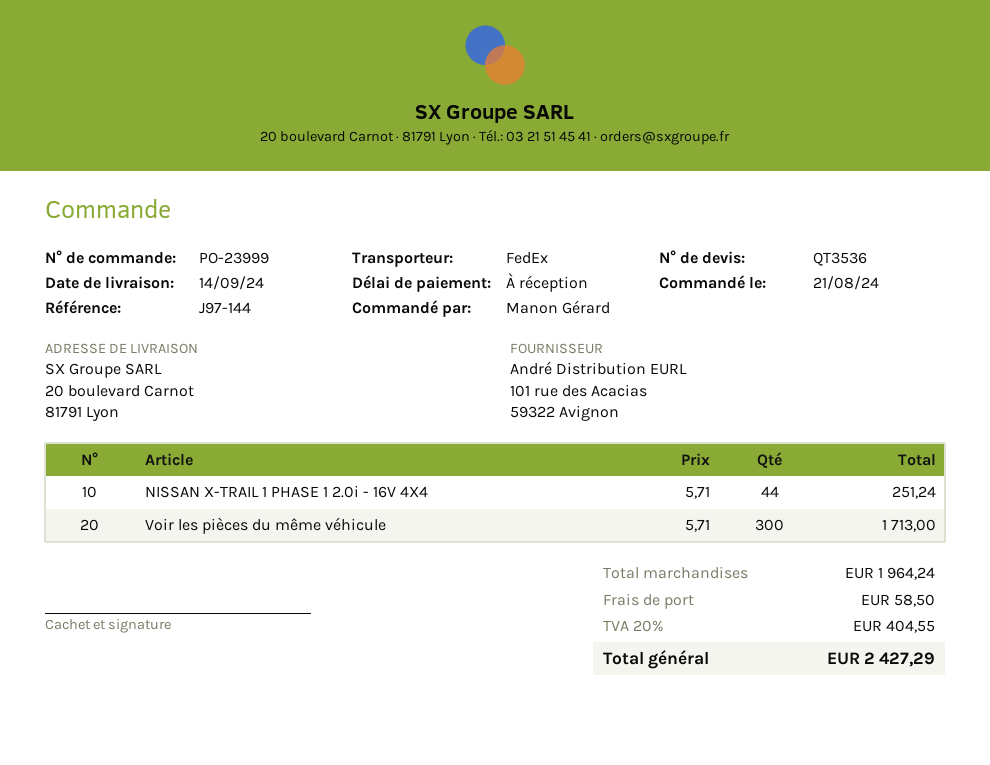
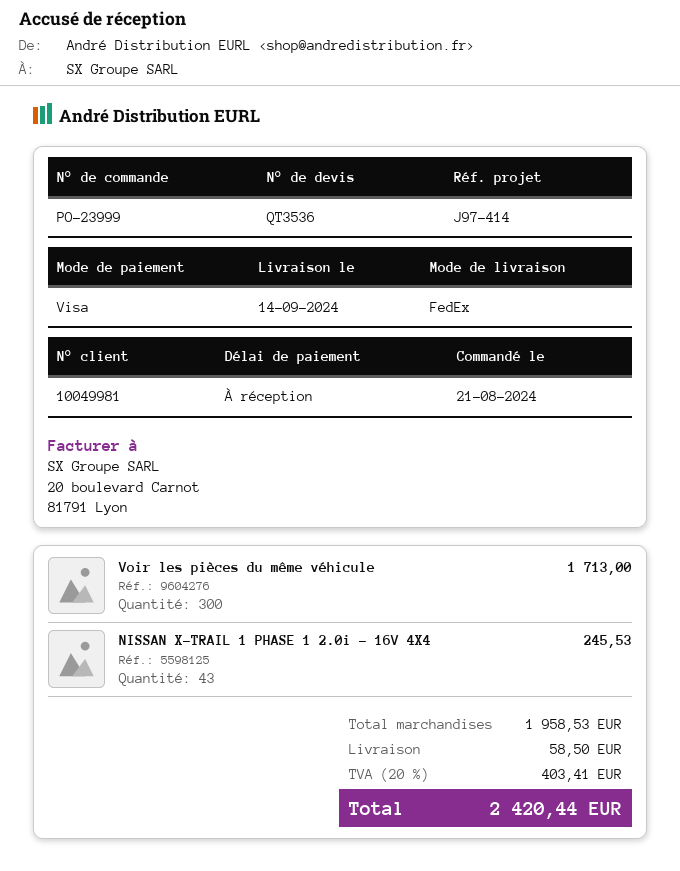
reference: J97-144 -> J97-414
NISSAN X-TRAIL 1 PHASE 1 2.0i - 16V 4X4: 44 for 251.24 -> 43 for 245.53
subtotal: 1964.24 -> 1958.53
tax: 20% = 404.55 -> 20% = 403.41
total: 2427.29 -> 2420.44

